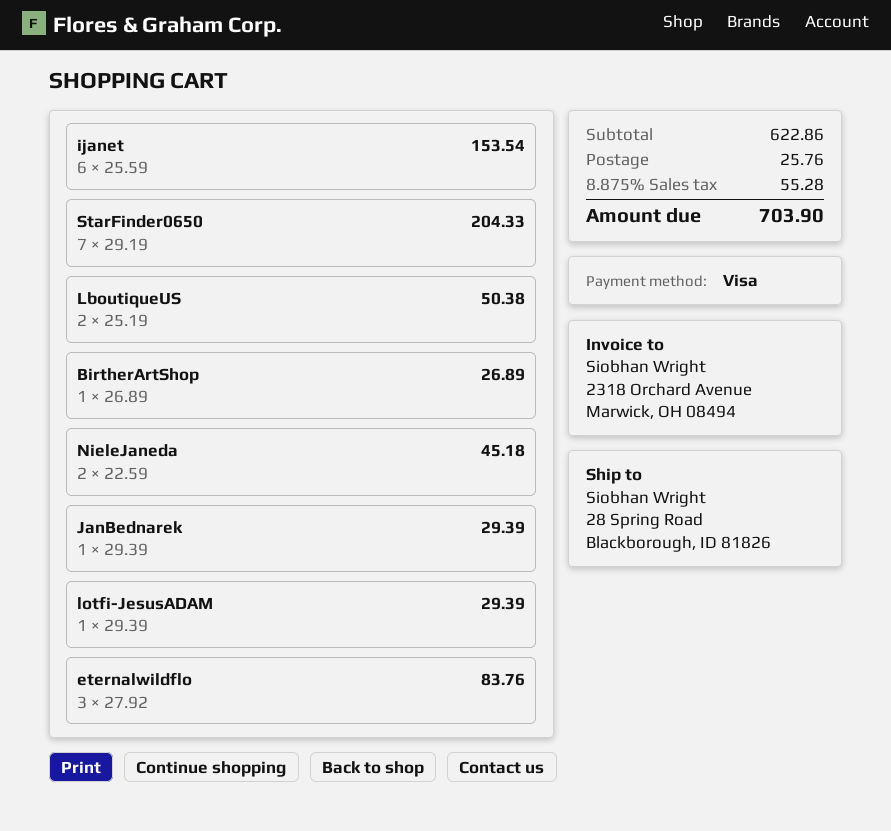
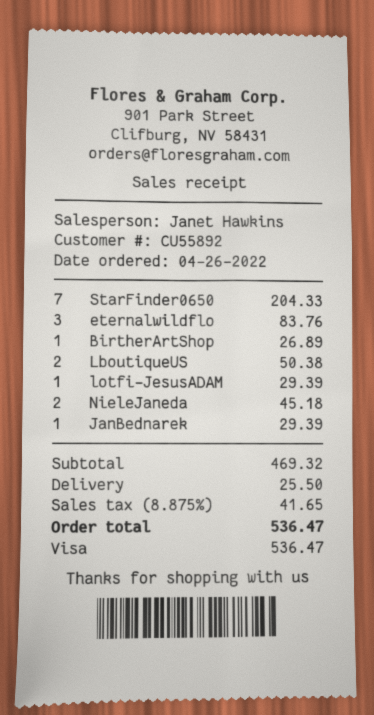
ijanet: 6 for 153.54 -> none
subtotal: 622.86 -> 469.32
shipping: 25.76 -> 25.50
tax: 8.875% = 55.28 -> 8.875% = 41.65
total: 703.90 -> 536.47

